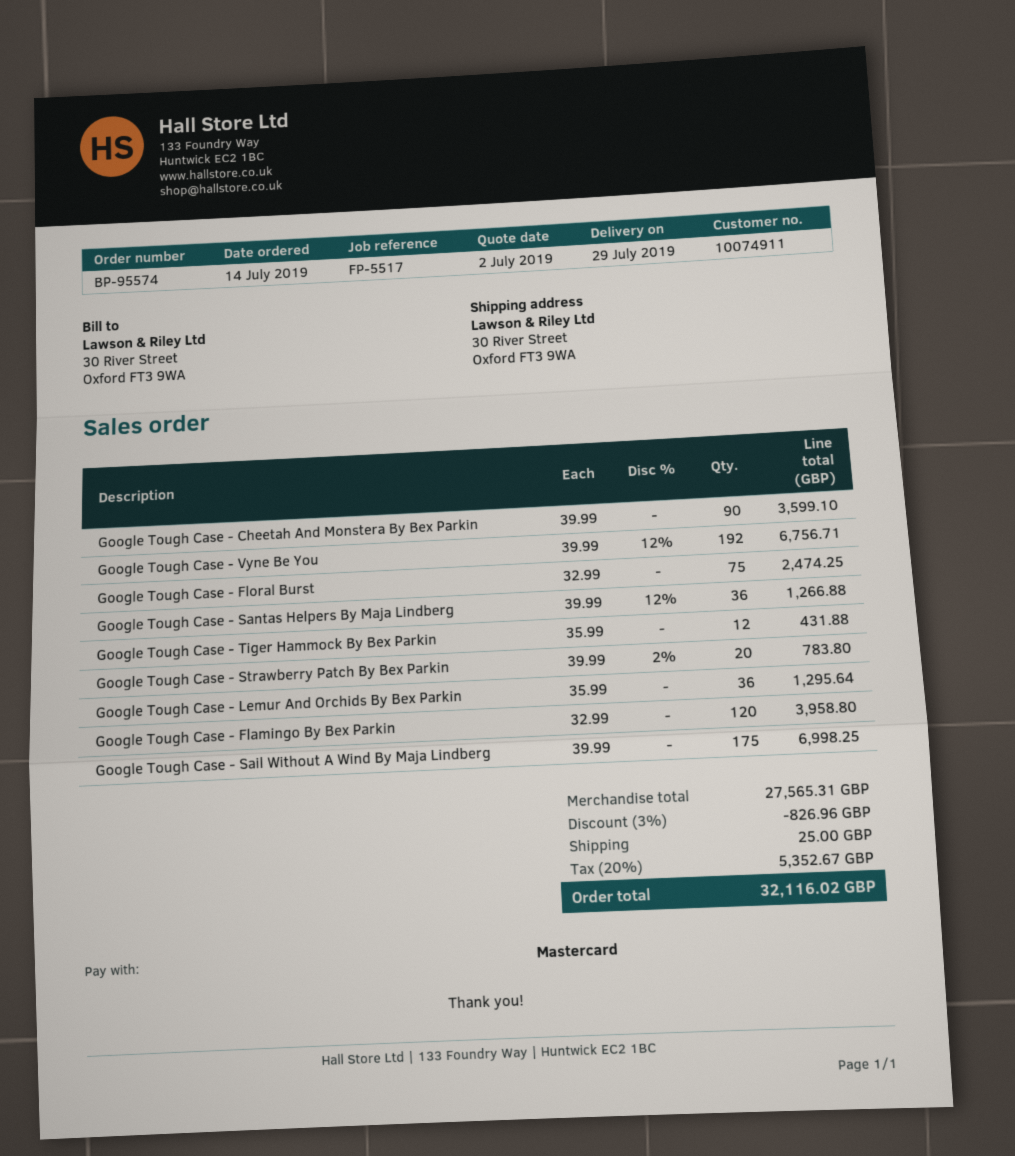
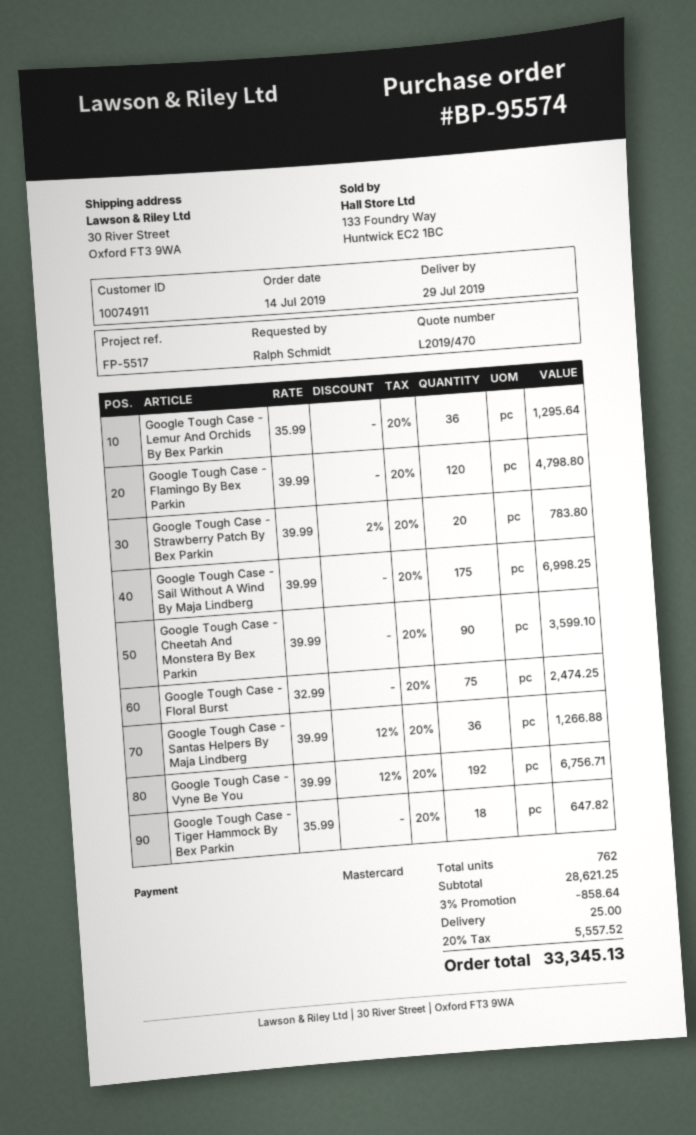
Google Tough Case - Tiger Hammock By Bex Parkin: 12 x 35.99 = 431.88 -> 18 x 35.99 = 647.82
Google Tough Case - Flamingo By Bex Parkin: 120 x 32.99 = 3958.80 -> 120 x 39.99 = 4798.80
subtotal: 27565.31 -> 28621.25
discount: 3% = 826.96 -> 3% = 858.64
tax: 20% = 5352.67 -> 20% = 5557.52
total: 32116.02 -> 33345.13

